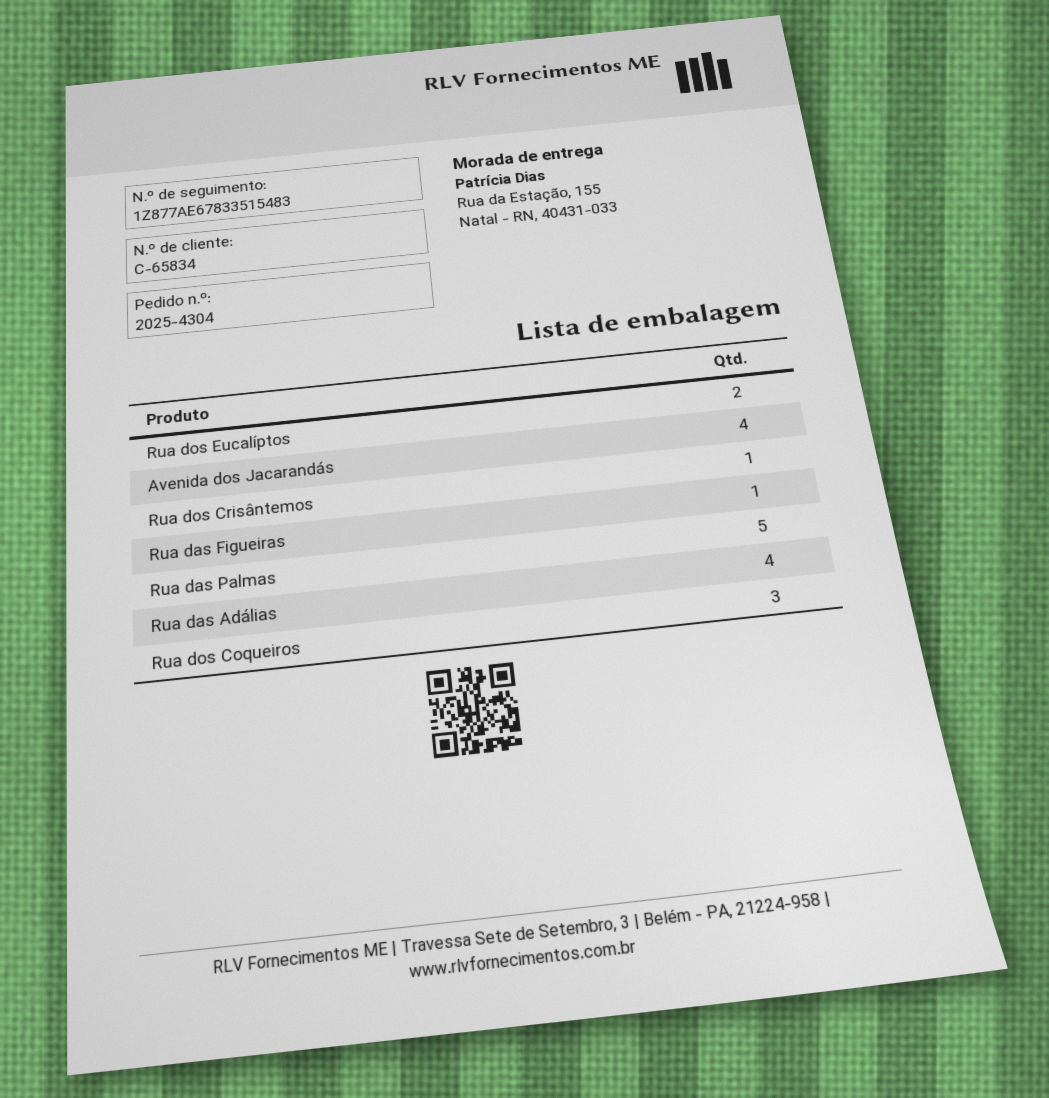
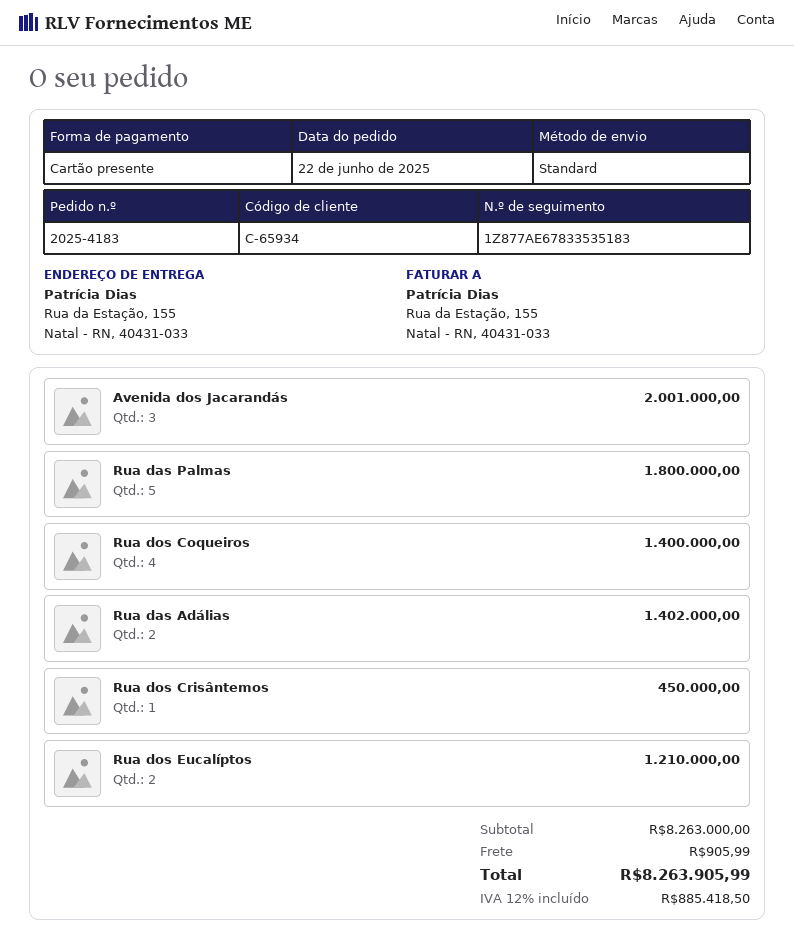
order number: 2025-4304 -> 2025-4183
customer number: C-65834 -> C-65934
tracking number: 1Z877AE67833515483 -> 1Z877AE67833535183
Avenida dos Jacarandás: 4 -> 3
Rua das Figueiras: 1 -> none
Rua das Adálias: 4 -> 2
Rua dos Coqueiros: 3 -> 4

